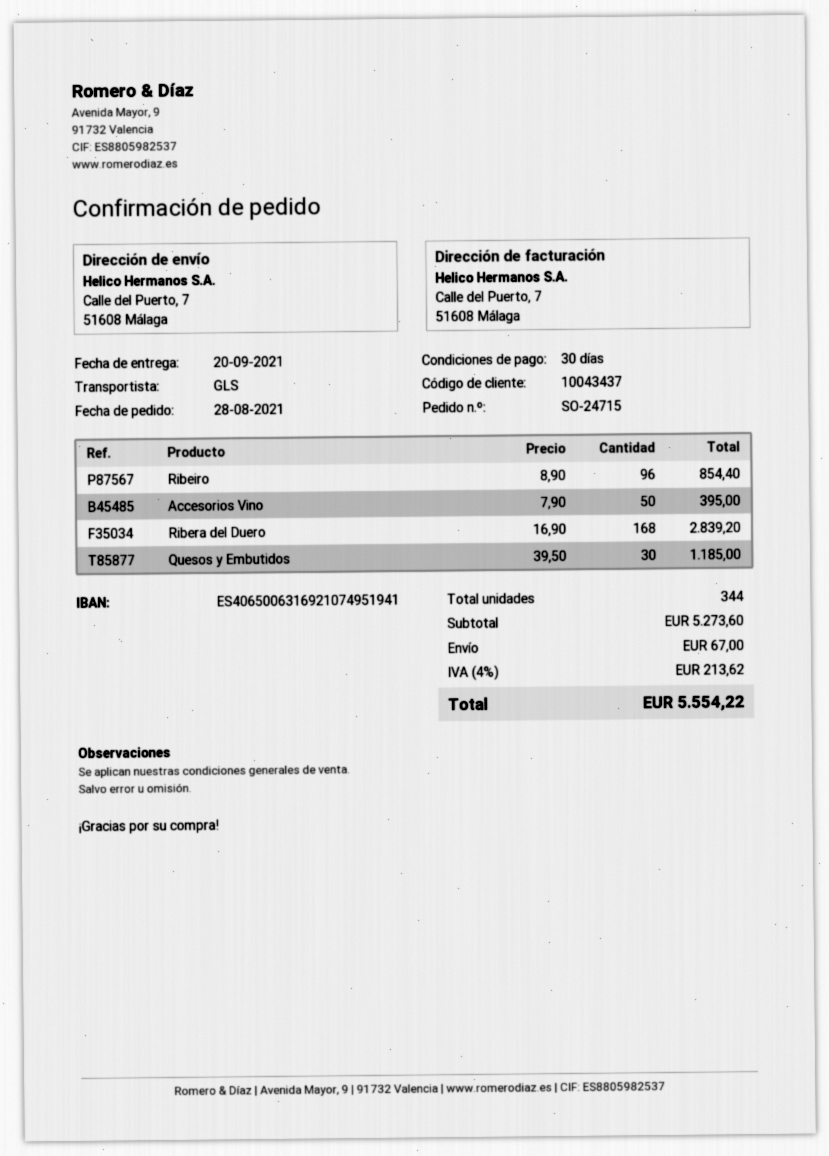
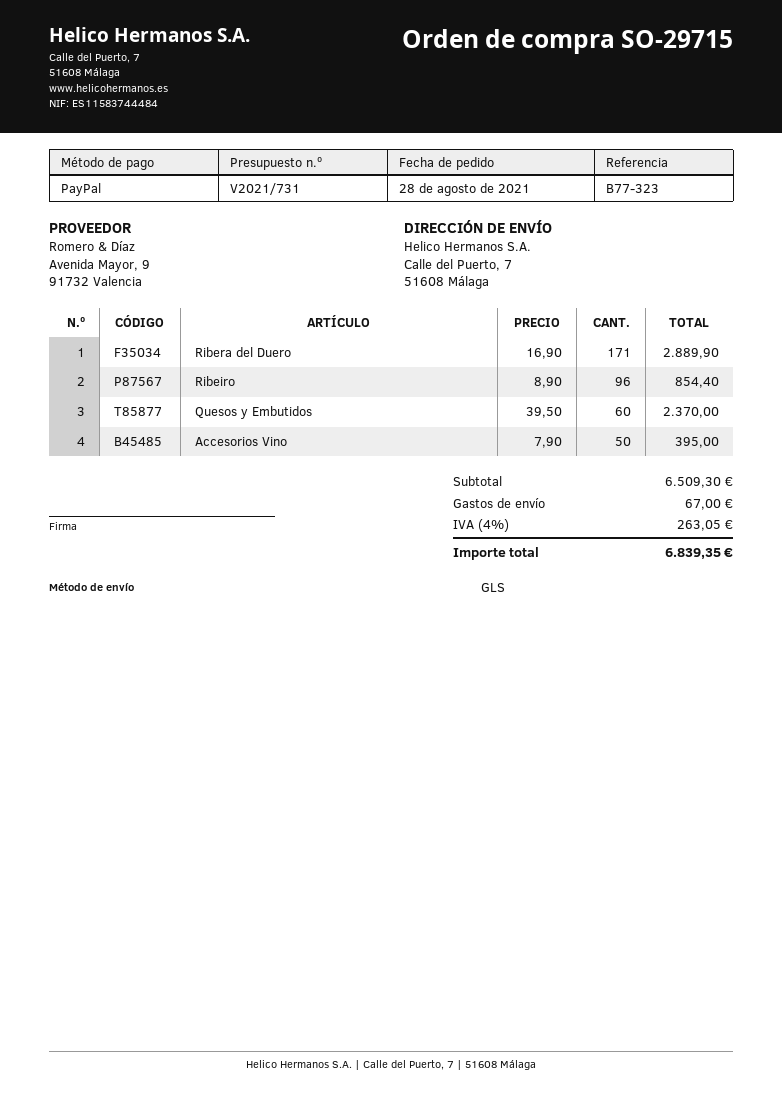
order number: SO-24715 -> SO-29715
Ribera del Duero: 168 x 16.90 = 2839.20 -> 171 x 16.90 = 2889.90
Quesos y Embutidos: 30 x 39.50 = 1185.00 -> 60 x 39.50 = 2370.00
subtotal: 5273.60 -> 6509.30
tax: 4% = 213.62 -> 4% = 263.05
total: 5554.22 -> 6839.35

